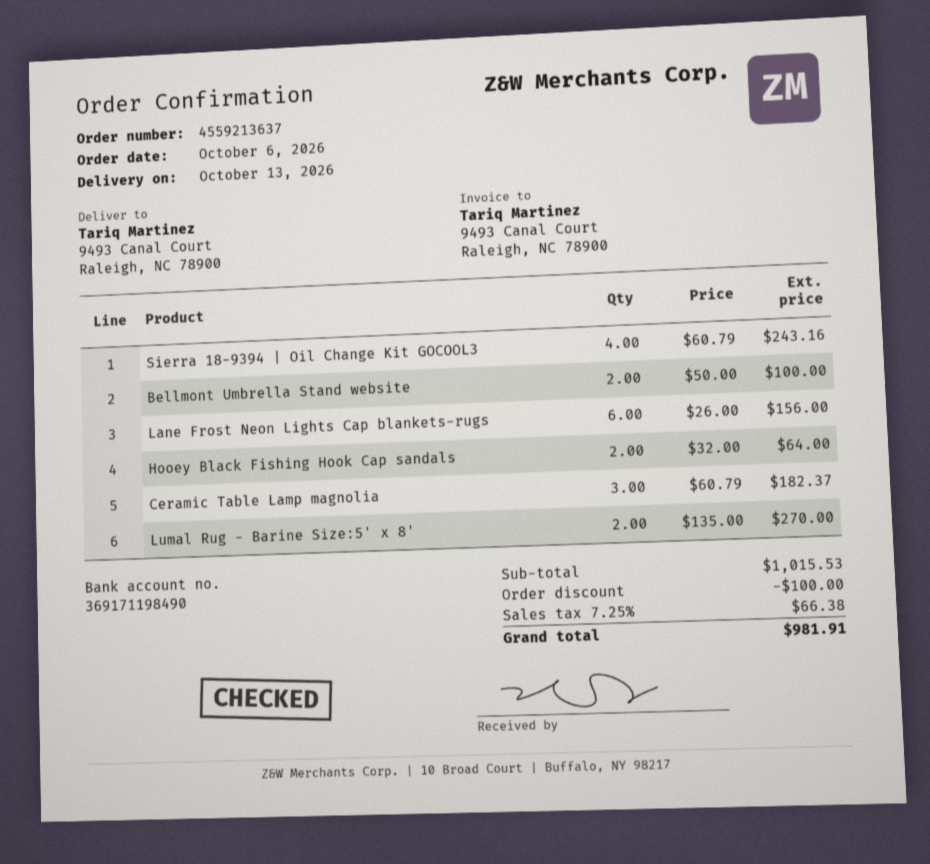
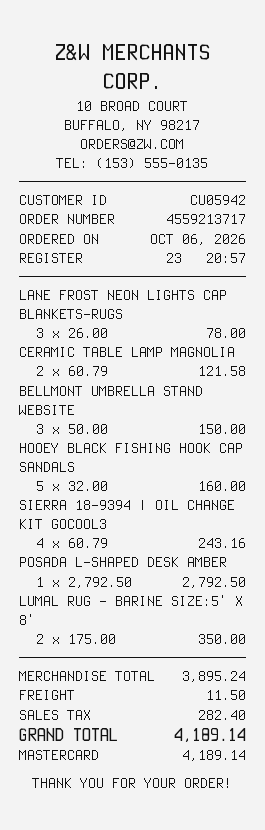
order number: 4559213637 -> 4559213717
Bellmont Umbrella Stand website: 2 x 50.00 = 100.00 -> 3 x 50.00 = 150.00
Lane Frost Neon Lights Cap blankets-rugs: 6 x 26.00 = 156.00 -> 3 x 26.00 = 78.00
Hooey Black Fishing Hook Cap sandals: 2 x 32.00 = 64.00 -> 5 x 32.00 = 160.00
Ceramic Table Lamp magnolia: 3 x 60.79 = 182.37 -> 2 x 60.79 = 121.58
Lumal Rug - Barine Size:5' x 8': 2 x 135.00 = 270.00 -> 2 x 175.00 = 350.00
POSADA L-SHAPED DESK AMBER: none -> 1 x 2792.50 = 2792.50
subtotal: 1015.53 -> 3895.24
discount: 100.00 -> none
shipping: none -> 11.50
tax: 66.38 -> 282.40
total: 981.91 -> 4189.14

